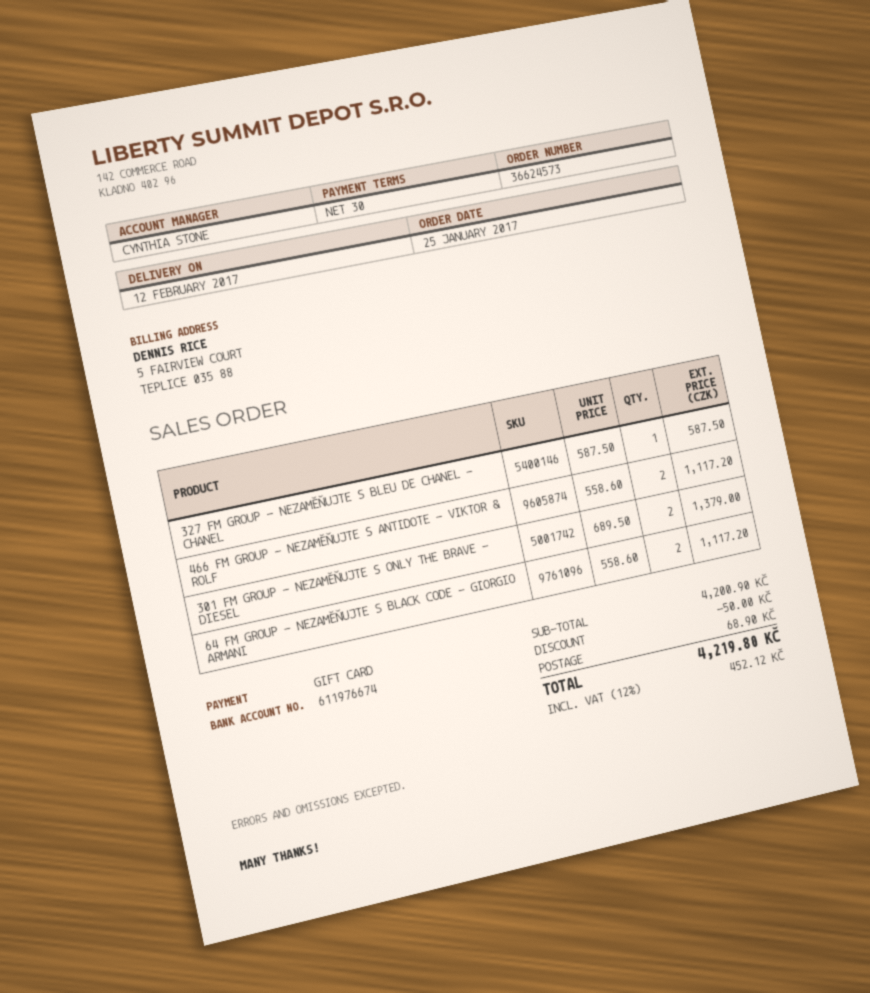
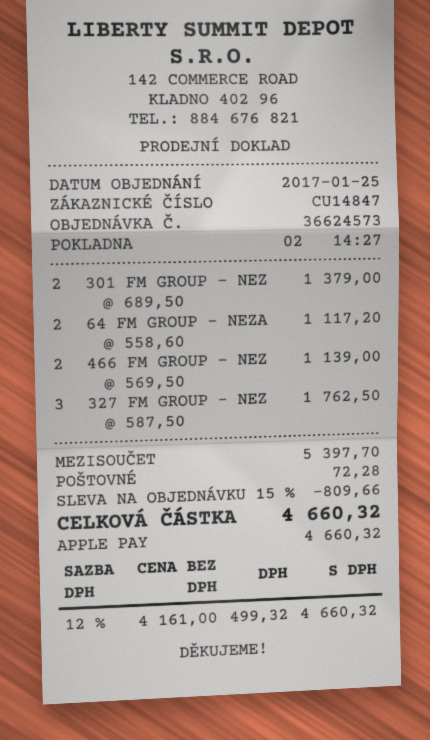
payment method: gift card -> Apple Pay
327 FM GROUP - NEZAMĚŇUJTE S BLEU DE CHANEL - CHANEL: 1 x 587.50 = 587.50 -> 3 x 587.50 = 1762.50
466 FM GROUP - NEZAMĚŇUJTE S ANTIDOTE - VIKTOR & ROLF: 2 x 558.60 = 1117.20 -> 2 x 569.50 = 1139.00
subtotal: 4200.90 -> 5397.70
discount: 50.00 -> 809.66
shipping: 68.90 -> 72.28
tax: 12% = 452.12 -> 12% = 499.32
total: 4219.80 -> 4660.32

